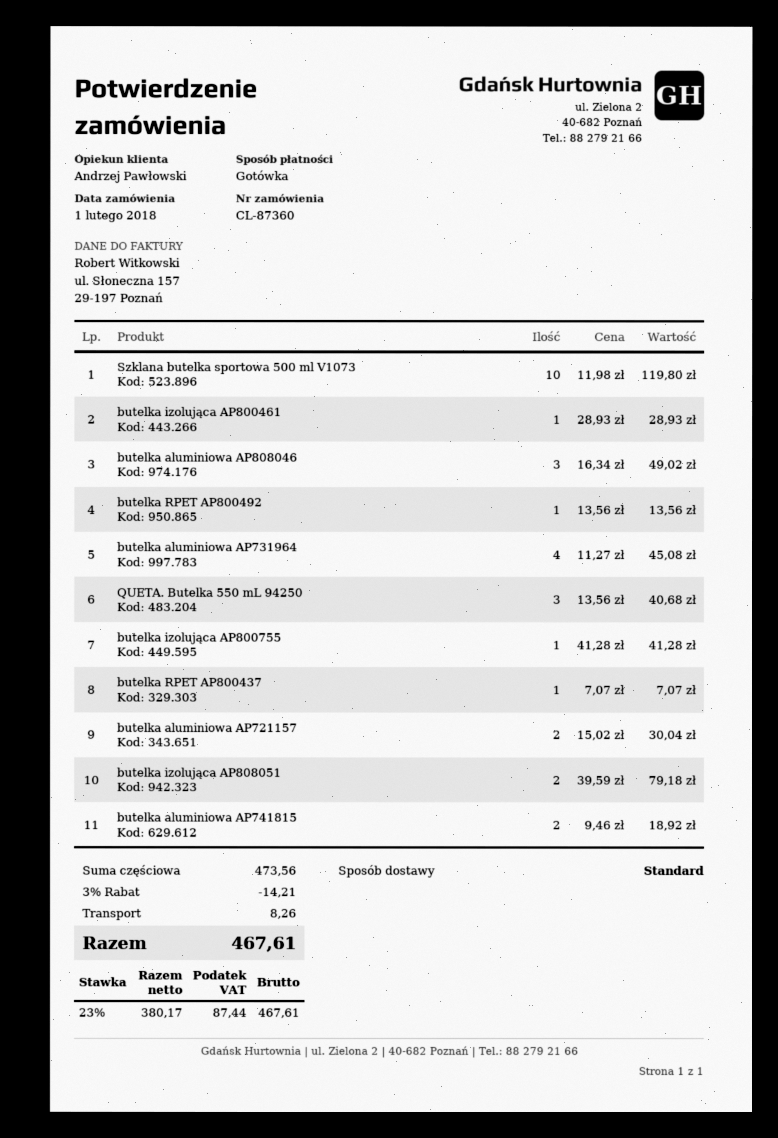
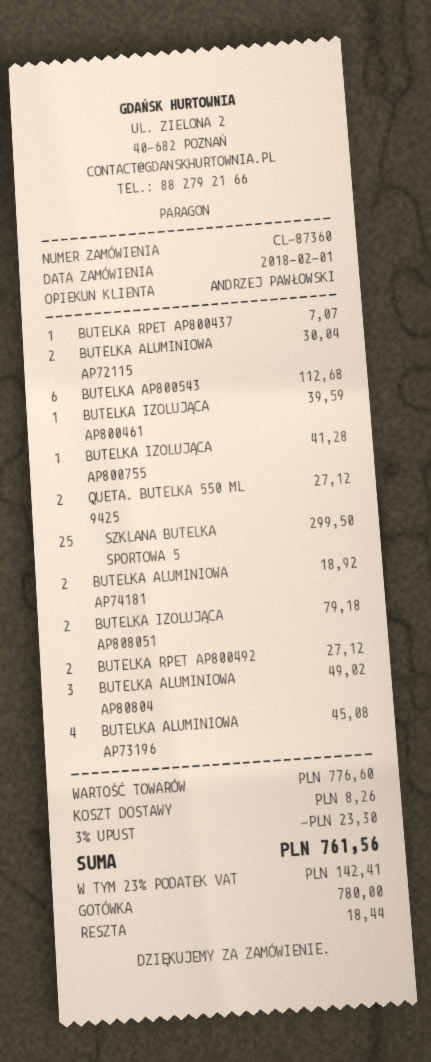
Szklana butelka sportowa 500 ml V1073: 10 for 119.80 -> 25 for 299.50
butelka izolująca AP800461: 1 for 28.93 -> 1 for 39.59
butelka RPET AP800492: 1 for 13.56 -> 2 for 27.12
QUETA. Butelka 550 mL 94250: 3 for 40.68 -> 2 for 27.12
BUTELKA AP800543: none -> 6 for 112.68
subtotal: 473.56 -> 776.60
discount: 3% = 14.21 -> 3% = 23.30
tax: 23% = 87.44 -> 23% = 142.41
total: 467.61 -> 761.56

